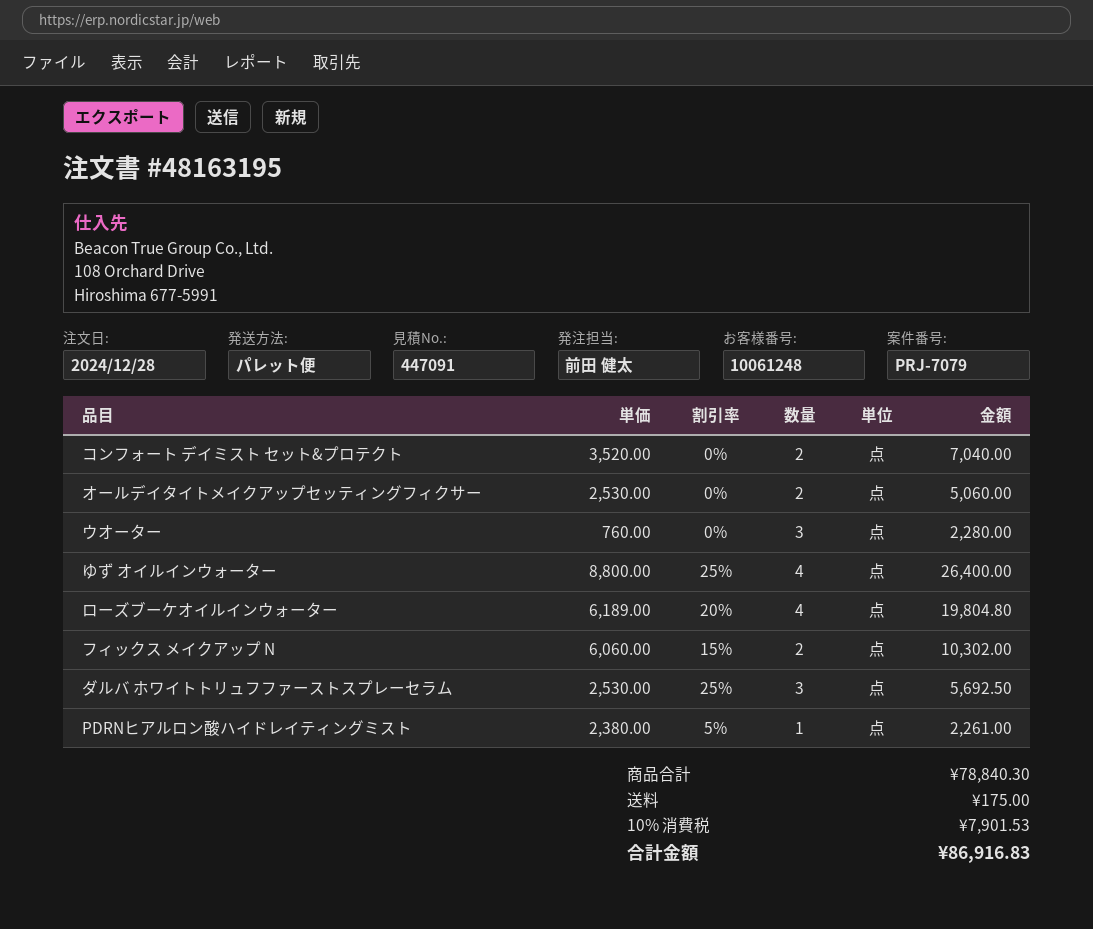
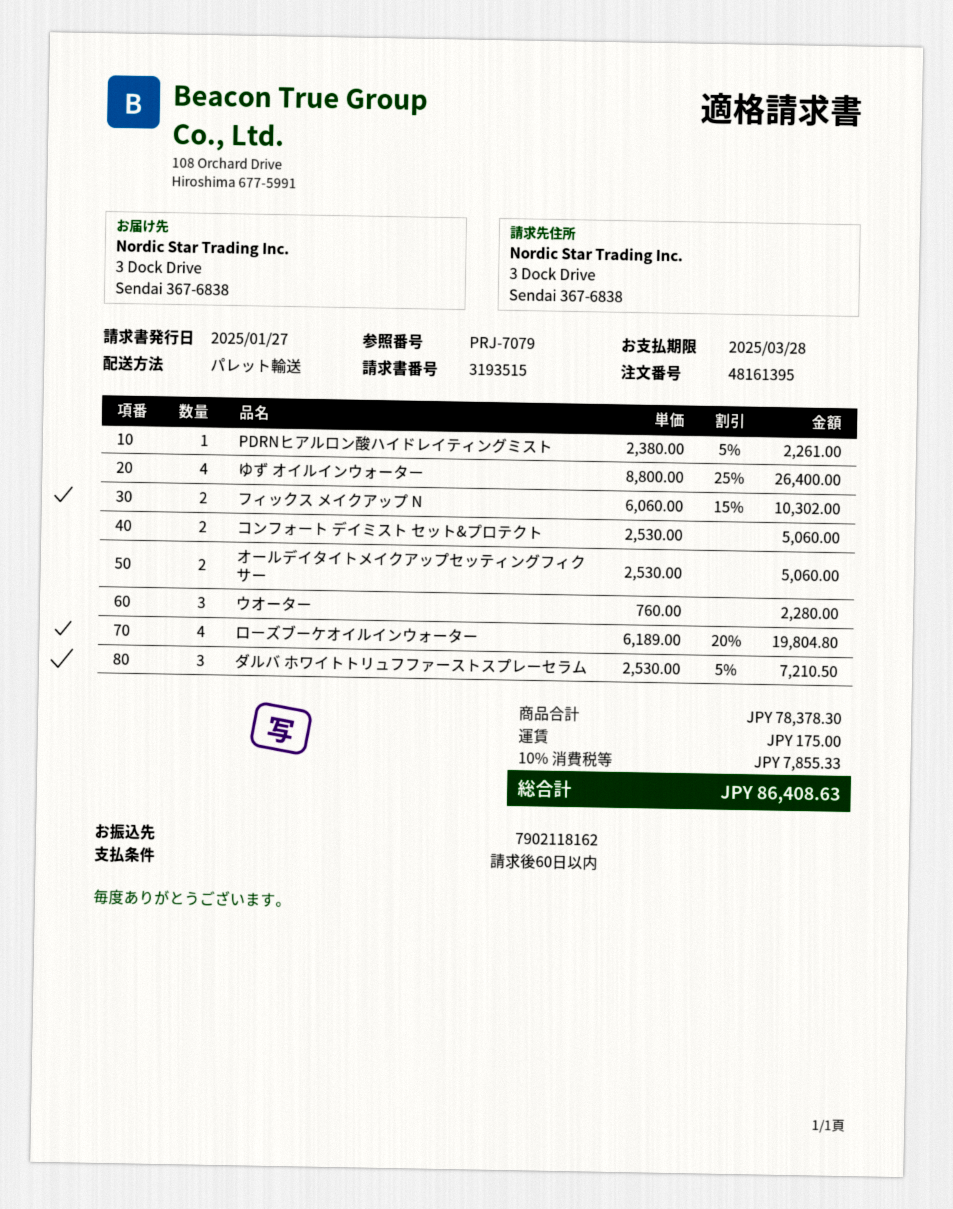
order number: 48163195 -> 48161395
コンフォート デイミスト セット&プロテクト: 2 x 3520.00 = 7040.00 -> 2 x 2530.00 = 5060.00
ダルバ ホワイトトリュフファーストスプレーセラム: 3 x 2530.00 - 25% = 5692.50 -> 3 x 2530.00 - 5% = 7210.50
subtotal: 78840.30 -> 78378.30
tax: 10% = 7901.53 -> 10% = 7855.33
total: 86916.83 -> 86408.63

